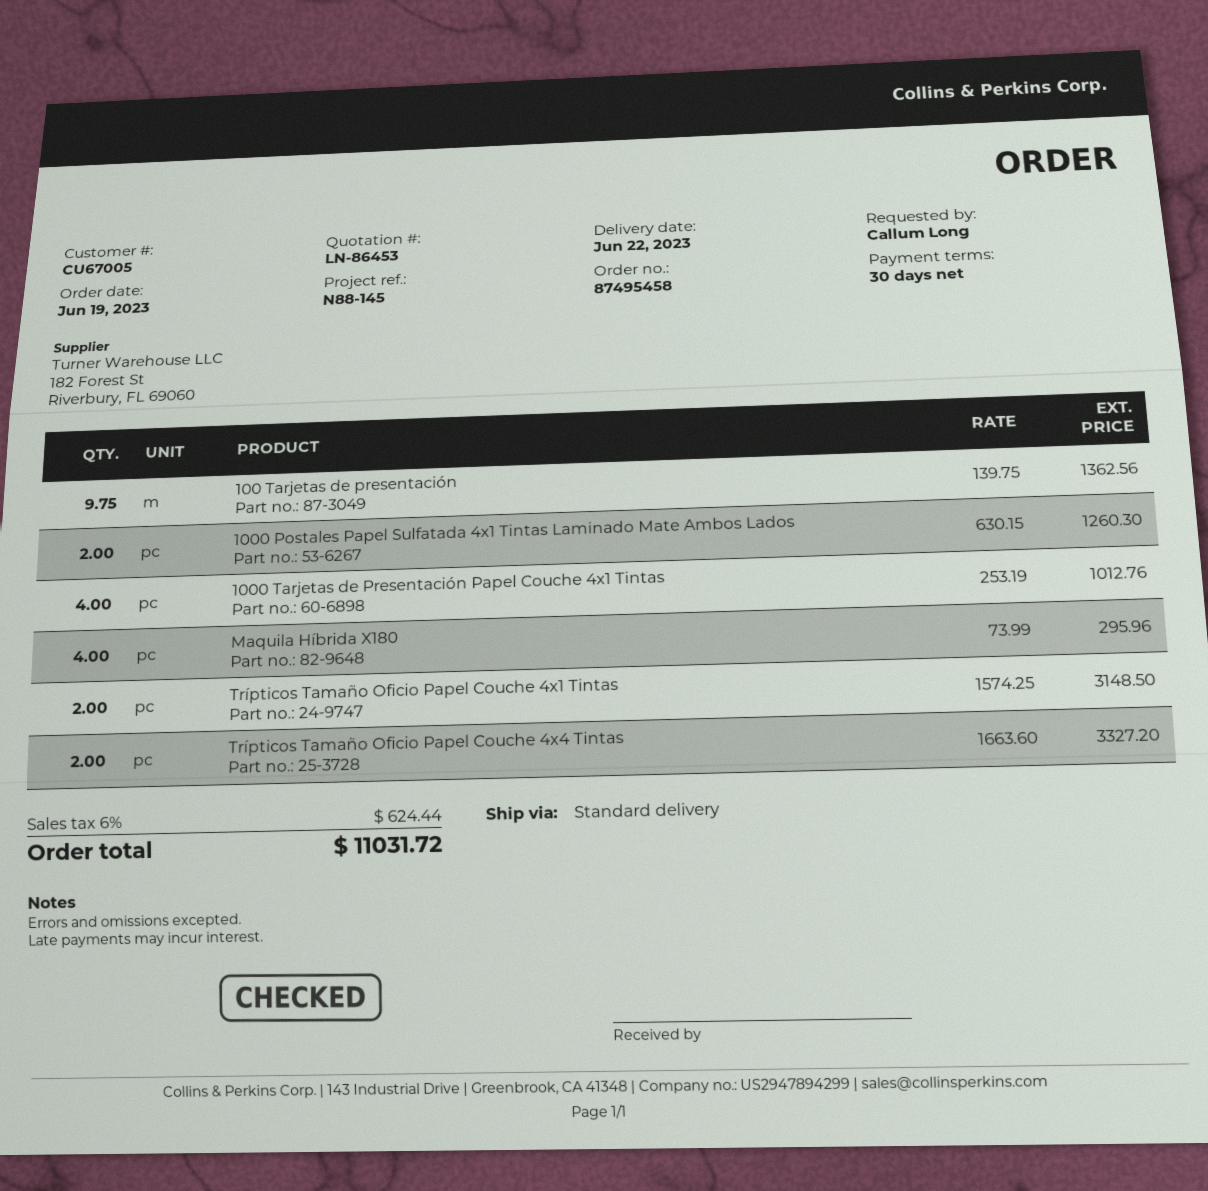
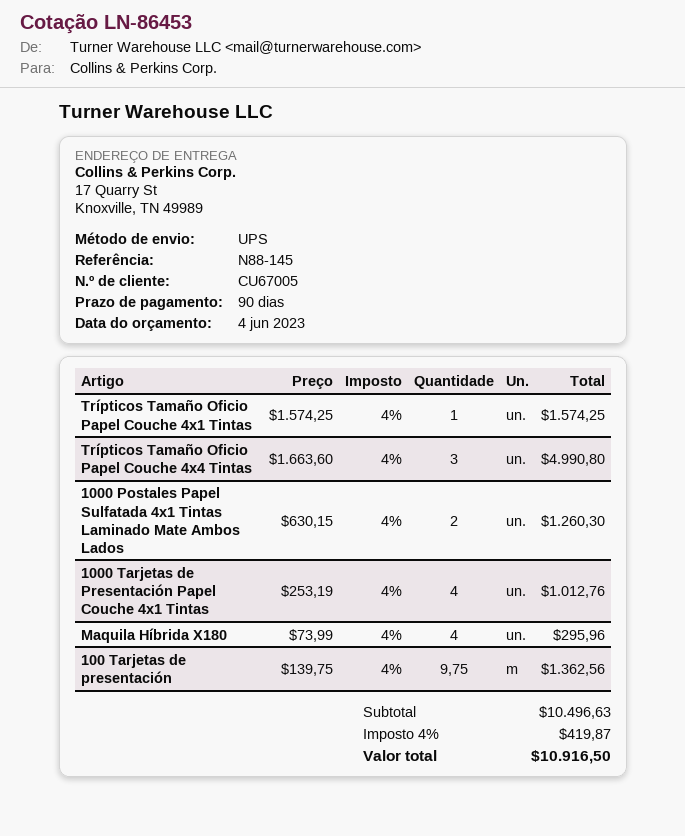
payment terms: 30 days -> 90 days
shipping method: standard -> UPS
Trípticos Tamaño Oficio Papel Couche 4x1 Tintas: 2 x 1574.25 = 3148.50 -> 1 x 1574.25 = 1574.25
Trípticos Tamaño Oficio Papel Couche 4x4 Tintas: 2 x 1663.60 = 3327.20 -> 3 x 1663.60 = 4990.80
tax: 6% = 624.44 -> 4% = 419.87
total: 11031.72 -> 10916.50

